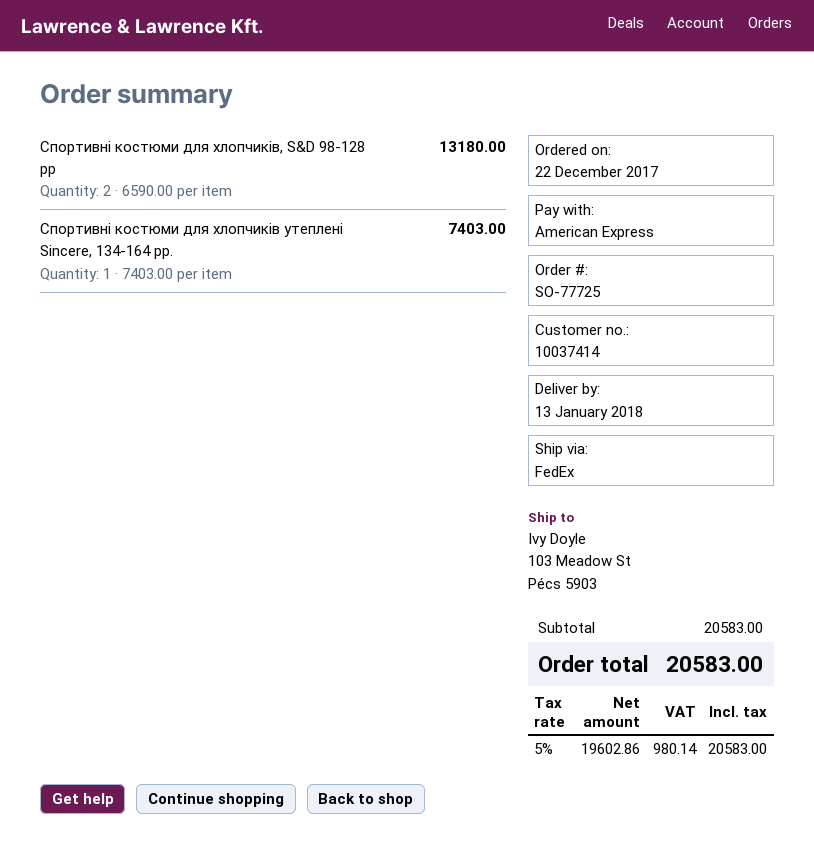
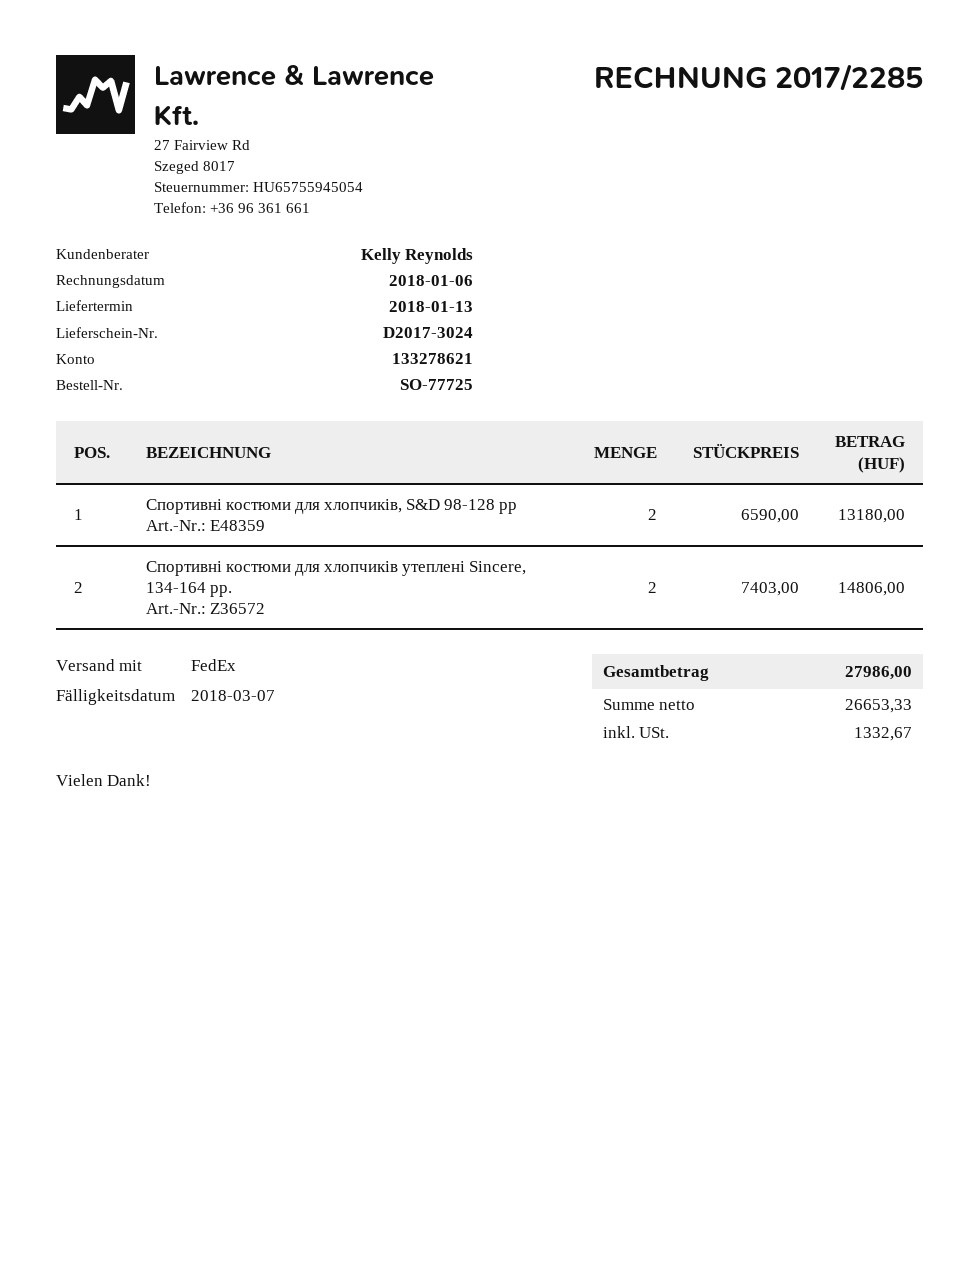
Спортивні костюми для хлопчиків утеплені Sincere, 134-164 рр.: 1 x 7403.00 = 7403.00 -> 2 x 7403.00 = 14806.00
net: 19602.86 -> 26653.33
tax: 980.14 -> 1332.67
total: 20583.00 -> 27986.00

